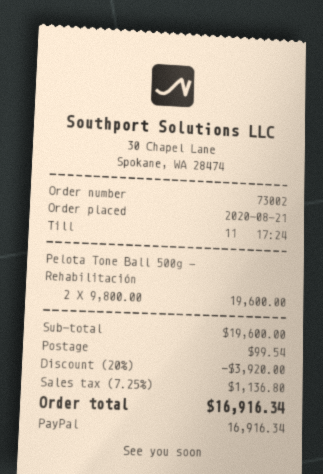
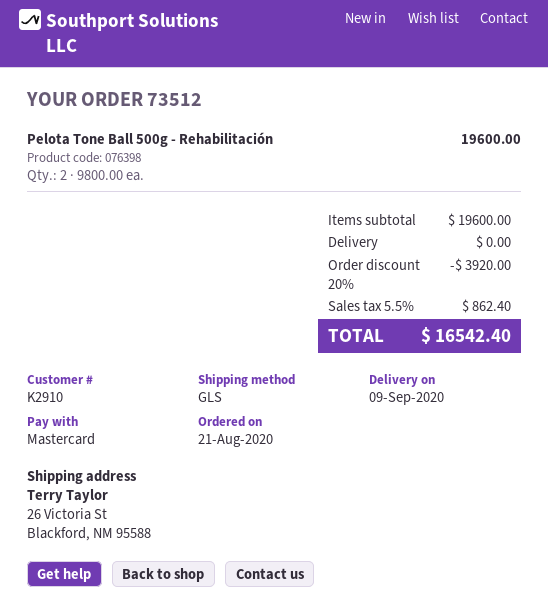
order number: 73002 -> 73512
payment method: PayPal -> Mastercard
shipping: 99.54 -> 0.00
tax: 7.25% = 1136.80 -> 5.5% = 862.40
total: 16916.34 -> 16542.40

